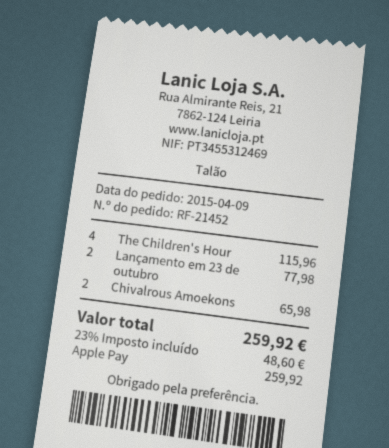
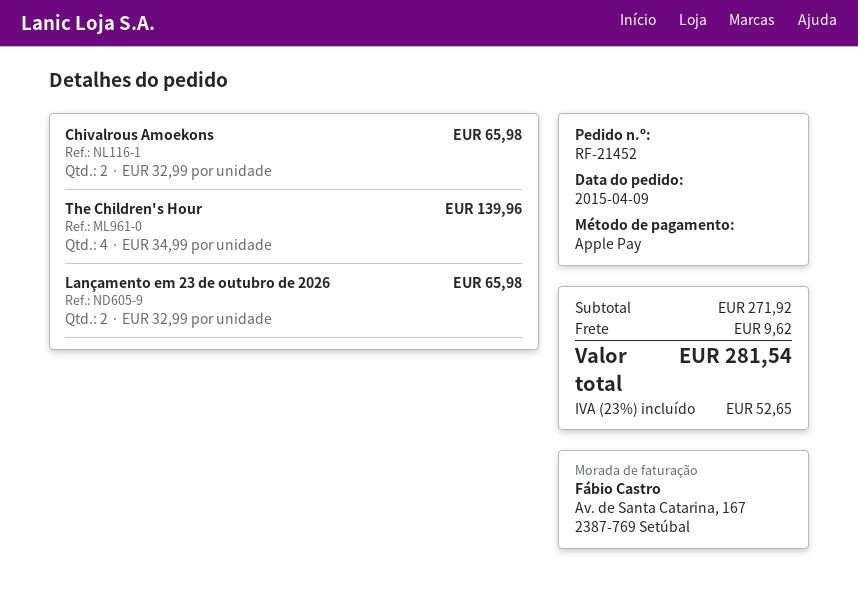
The Children's Hour: 4 for 115.96 -> 4 for 139.96
Lançamento em 23 de outubro: 2 for 77.98 -> 2 for 65.98
shipping: none -> 9.62
tax: 23% = 48.60 -> 23% = 52.65
total: 259.92 -> 281.54

